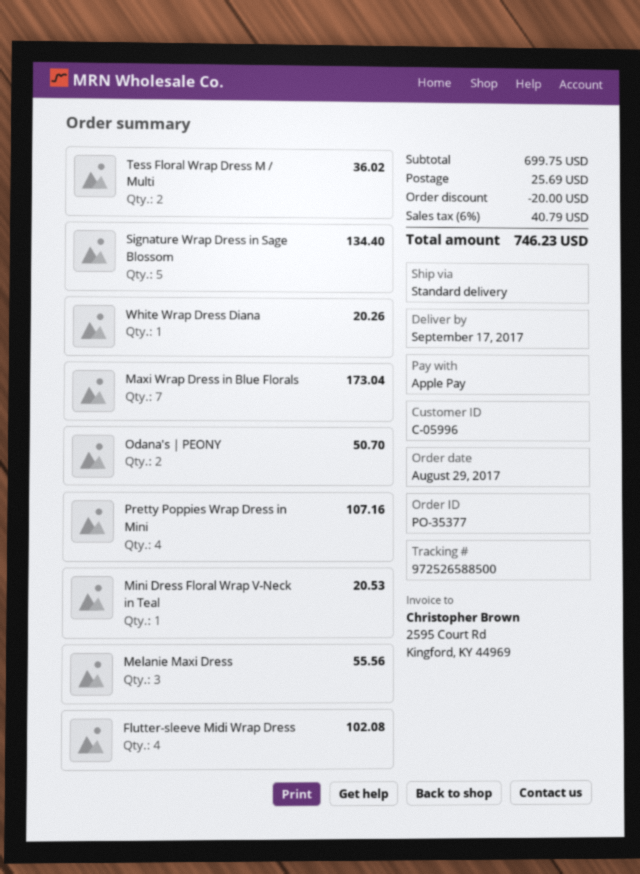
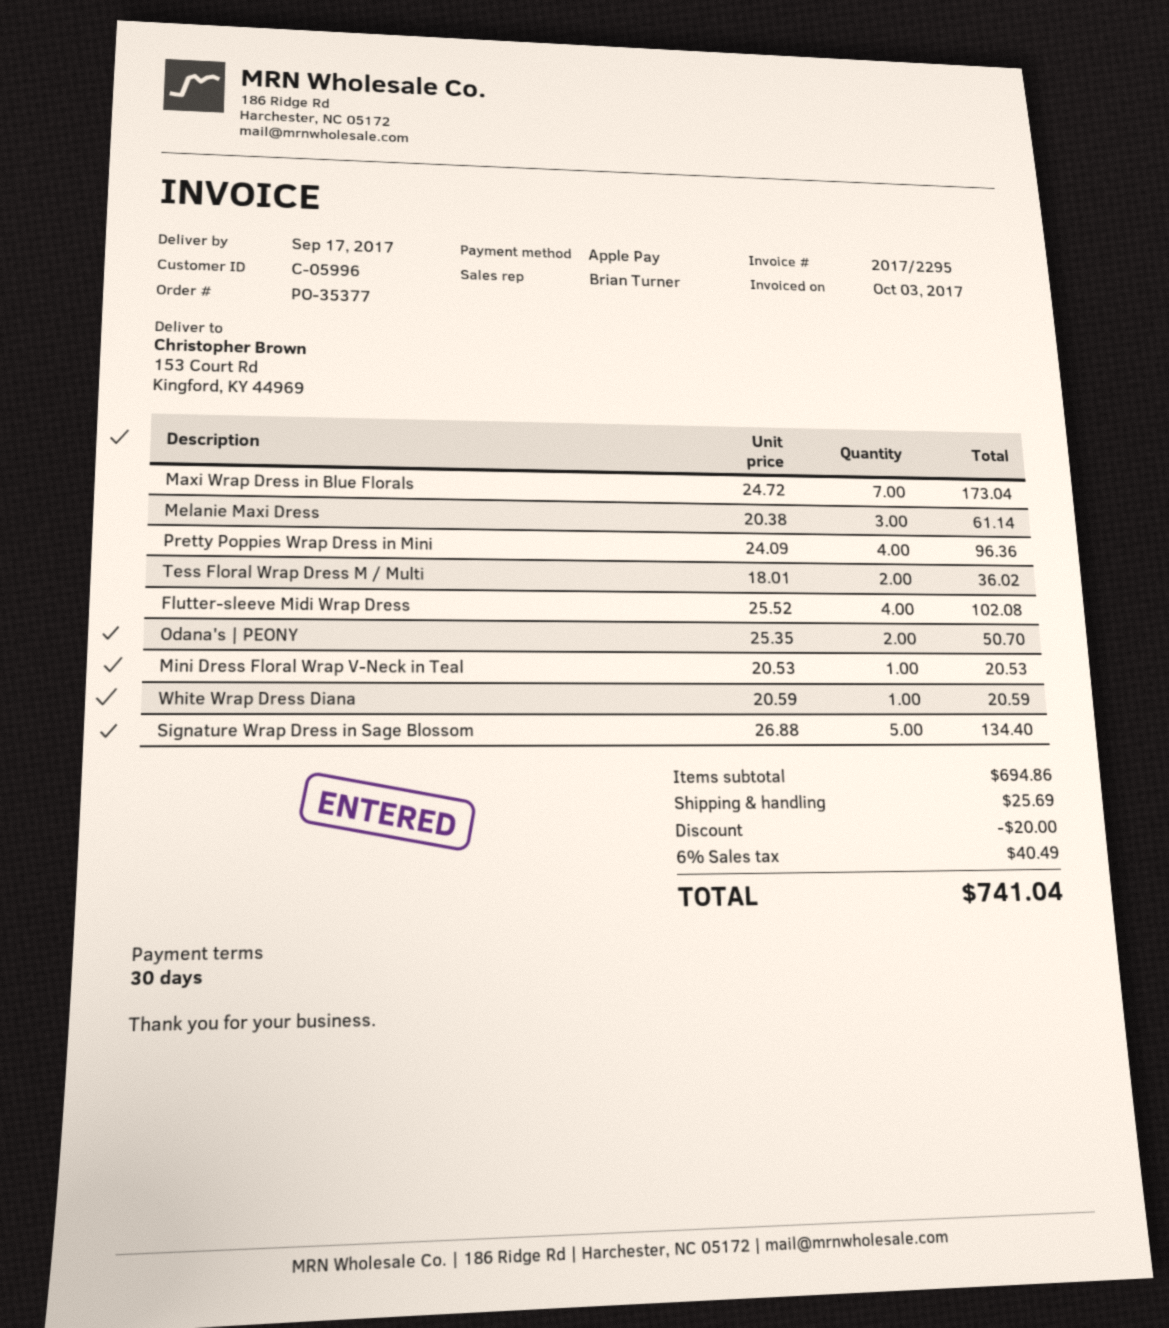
White Wrap Dress Diana: 1 for 20.26 -> 1 for 20.59
Pretty Poppies Wrap Dress in Mini: 4 for 107.16 -> 4 for 96.36
Melanie Maxi Dress: 3 for 55.56 -> 3 for 61.14
subtotal: 699.75 -> 694.86
tax: 6% = 40.79 -> 6% = 40.49
total: 746.23 -> 741.04

